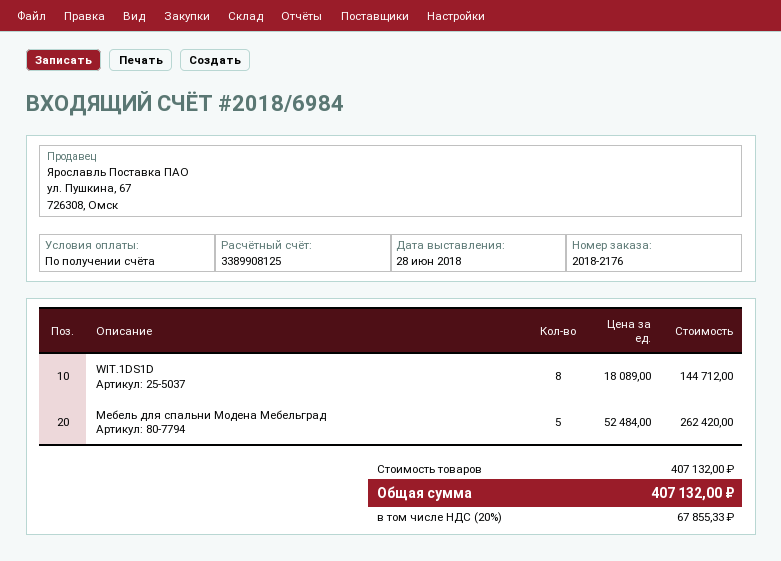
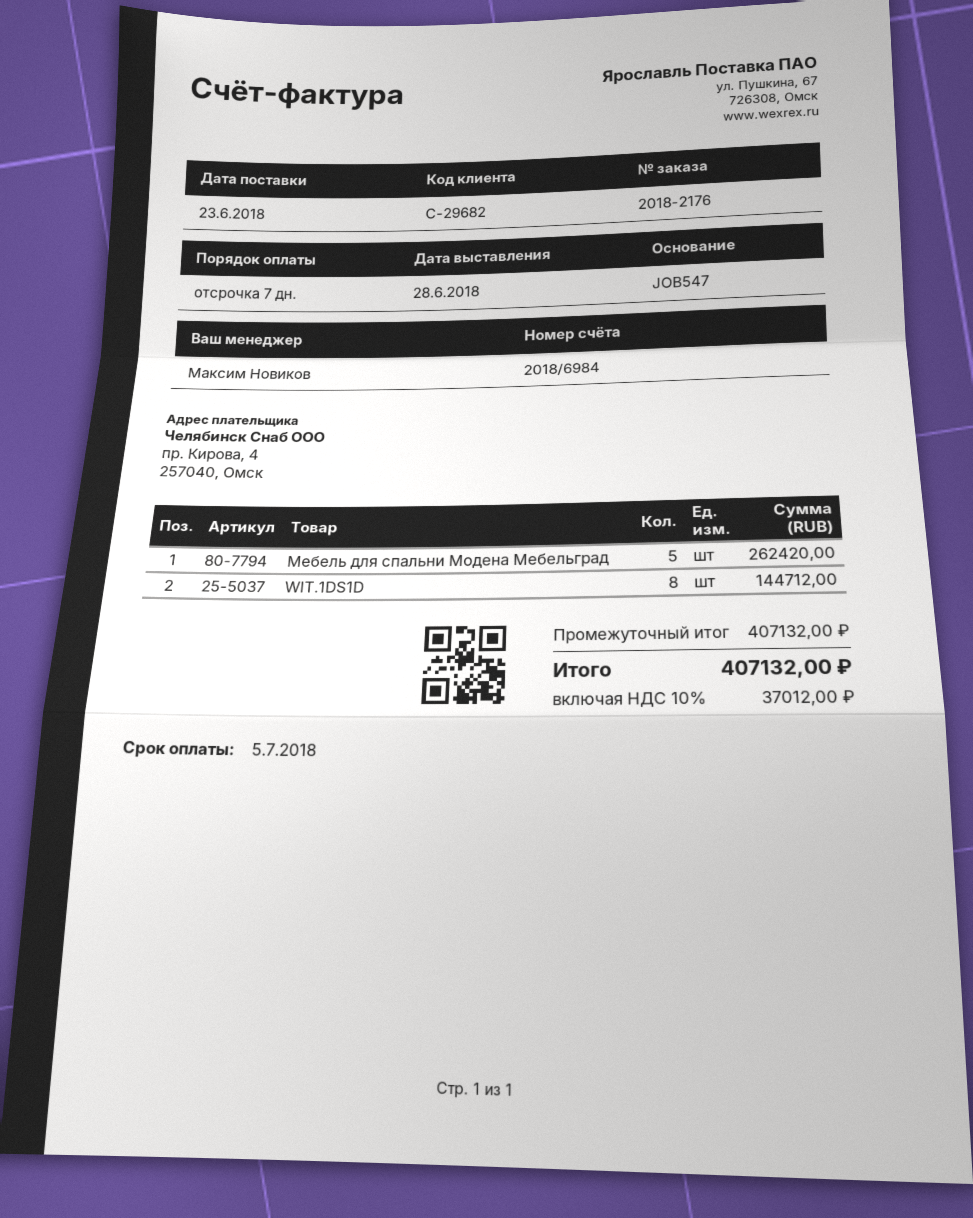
payment terms: on receipt -> 7 days
tax: 20% = 67855.33 -> 10% = 37012.00

